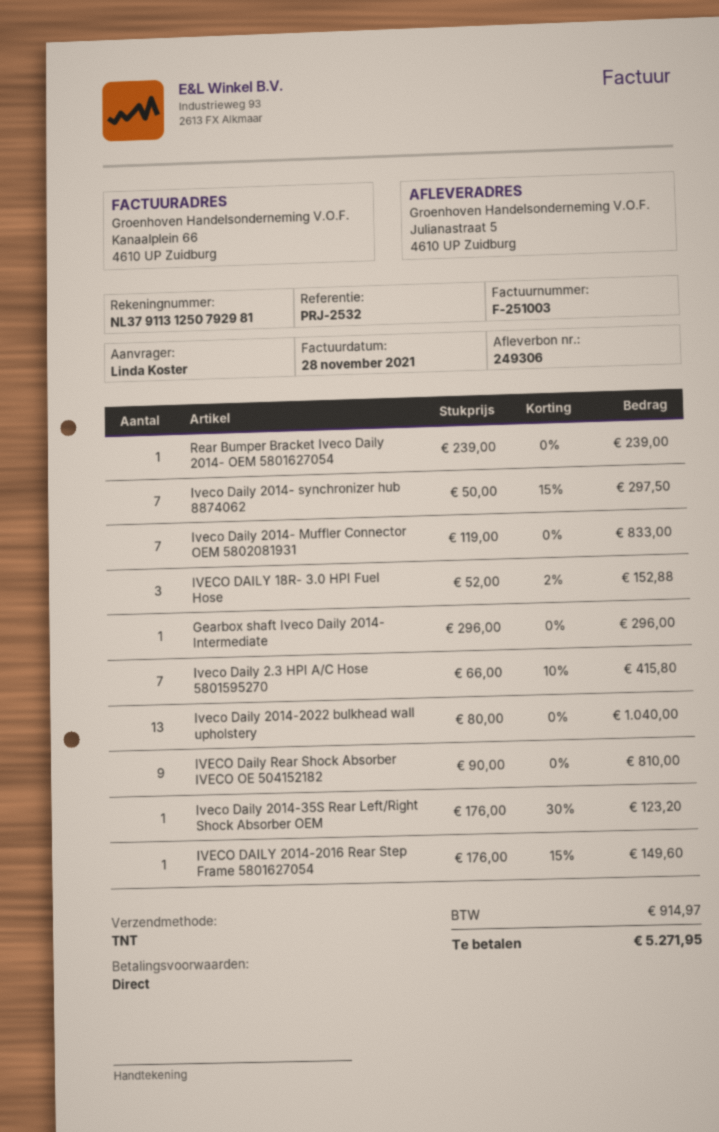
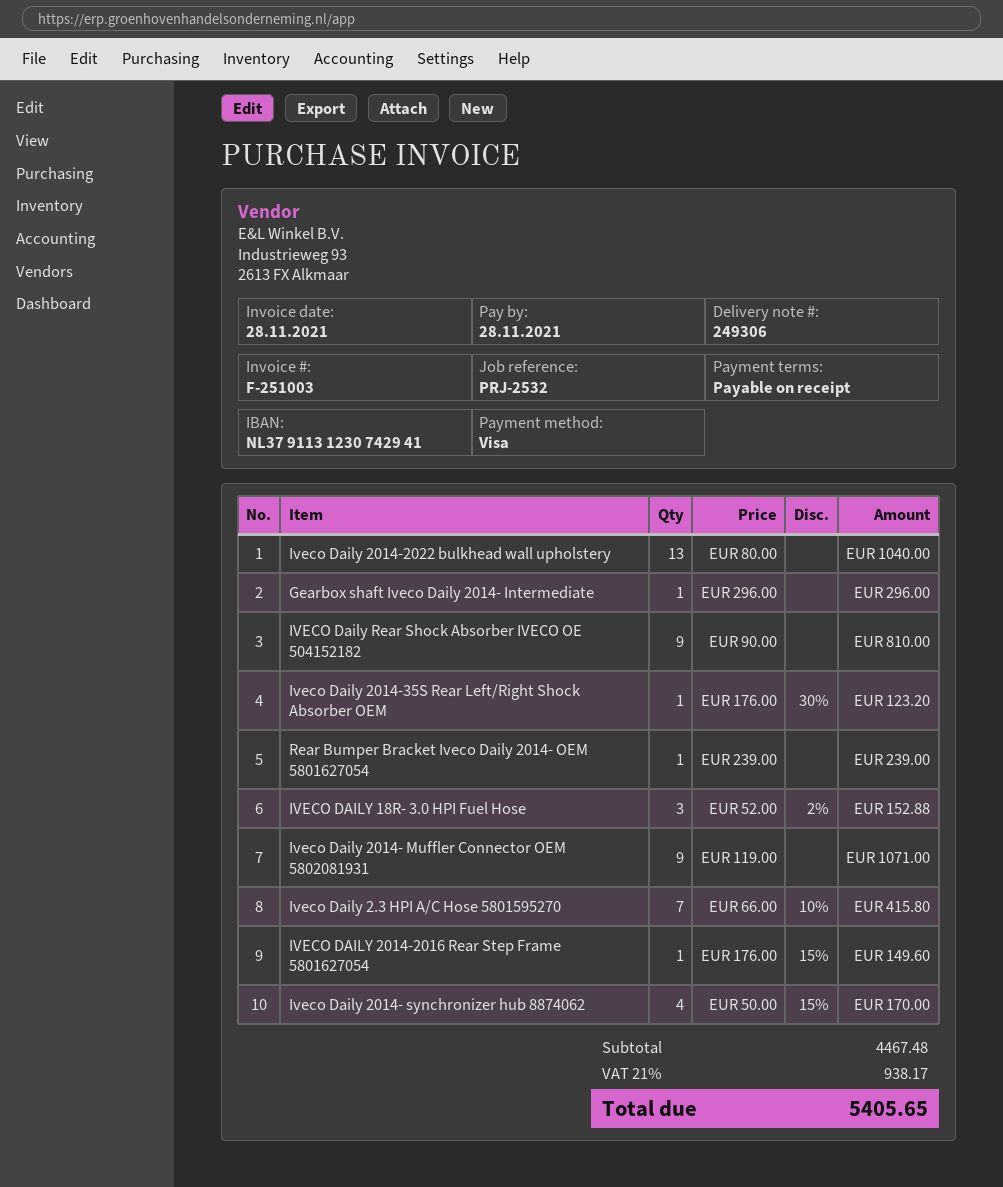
bank account: NL3791131250792981 -> NL3791131230742941
Iveco Daily 2014- synchronizer hub 8874062: 7 x 50.00 - 15% = 297.50 -> 4 x 50.00 - 15% = 170.00
Iveco Daily 2014- Muffler Connector OEM 5802081931: 7 x 119.00 = 833.00 -> 9 x 119.00 = 1071.00
tax: 914.97 -> 938.17
total: 5271.95 -> 5405.65

